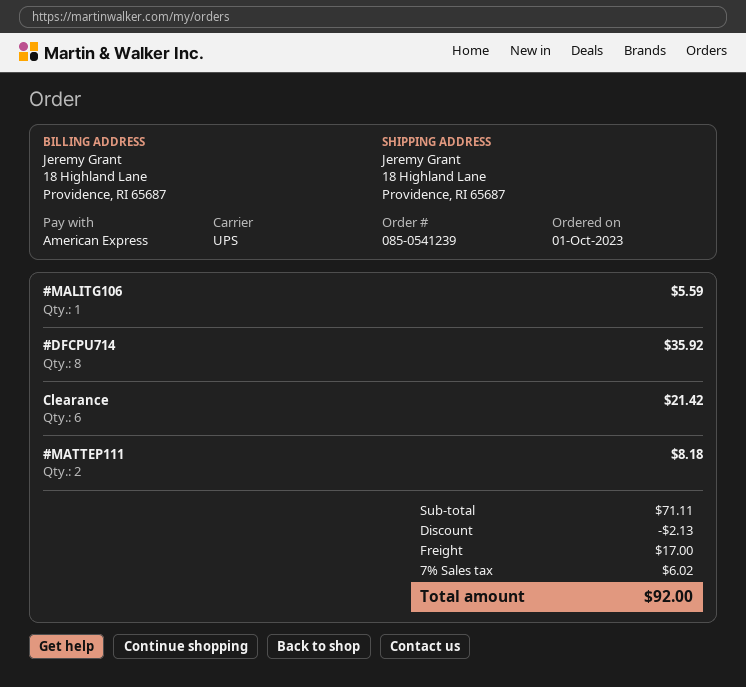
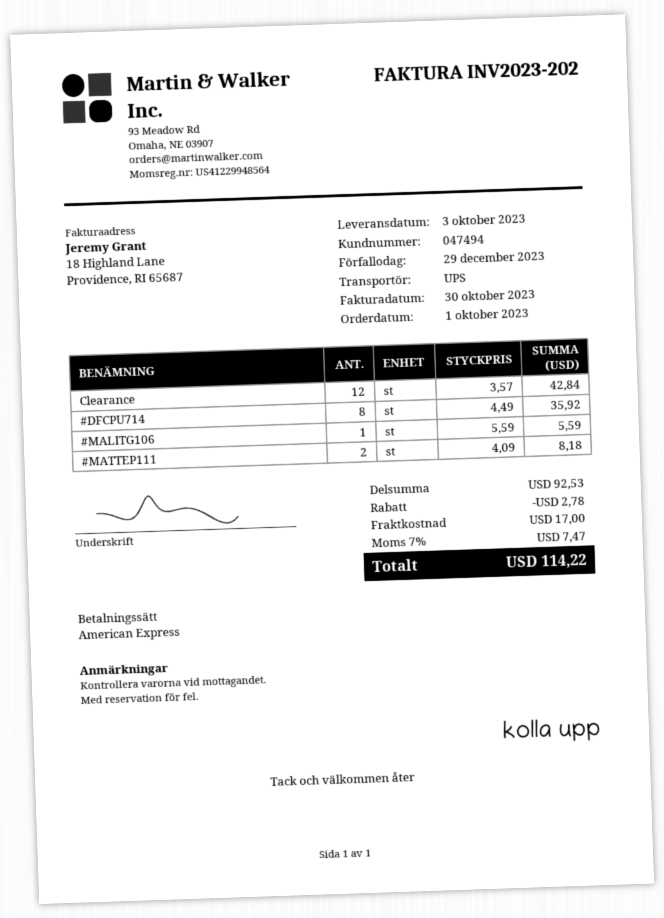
Clearance: 6 for 21.42 -> 12 for 42.84
subtotal: 71.11 -> 92.53
discount: 2.13 -> 2.78
tax: 7% = 6.02 -> 7% = 7.47
total: 92.00 -> 114.22

